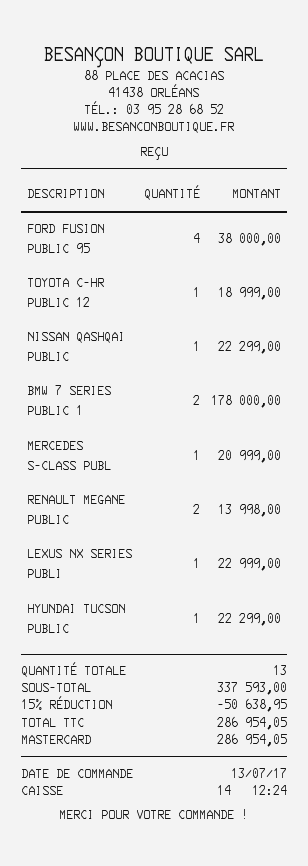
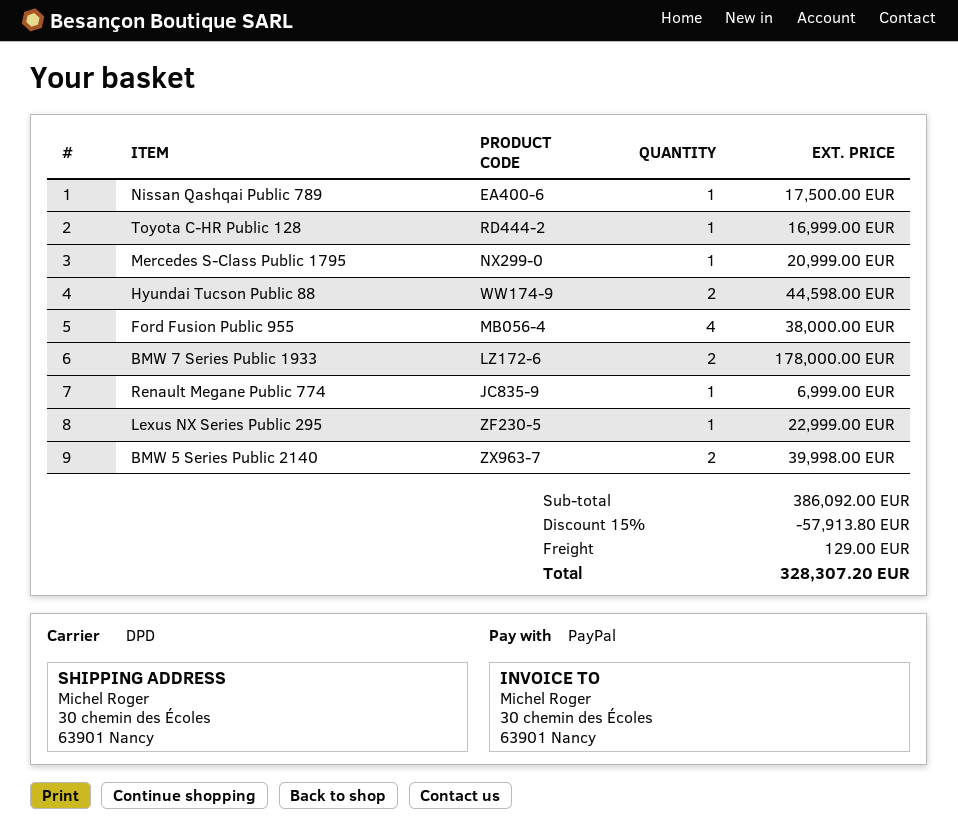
payment method: Mastercard -> PayPal
TOYOTA C-HR PUBLIC 12: 1 for 18999.00 -> 1 for 16999.00
NISSAN QASHQAI PUBLIC: 1 for 22299.00 -> 1 for 17500.00
RENAULT MEGANE PUBLIC: 2 for 13998.00 -> 1 for 6999.00
HYUNDAI TUCSON PUBLIC: 1 for 22299.00 -> 2 for 44598.00
BMW 5 Series Public 2140: none -> 2 for 39998.00
subtotal: 337593.00 -> 386092.00
discount: 15% = 50638.95 -> 15% = 57913.80
shipping: none -> 129.00
total: 286954.05 -> 328307.20

